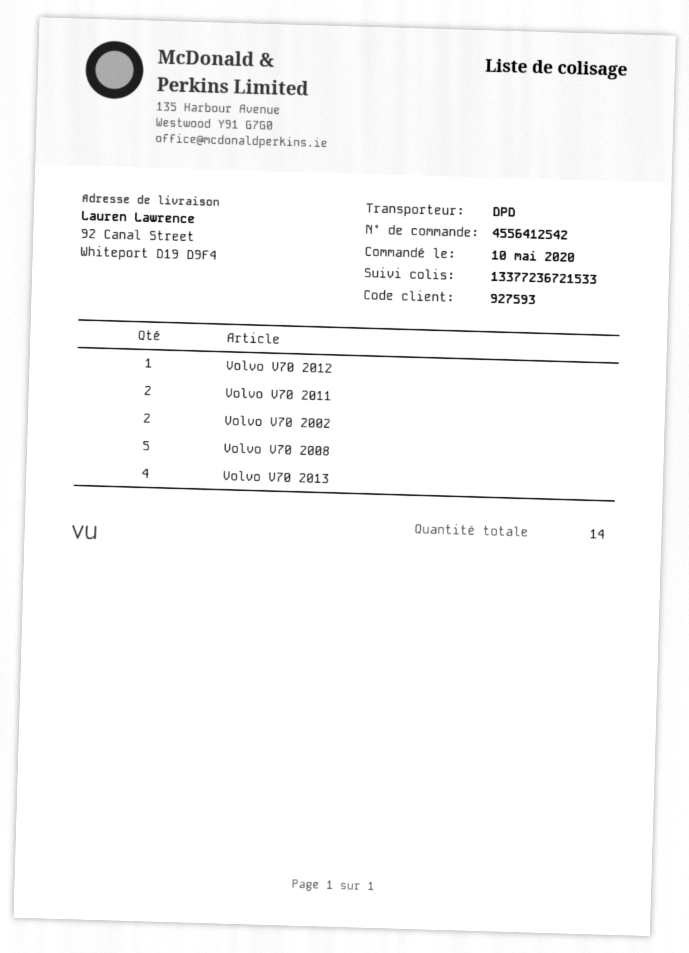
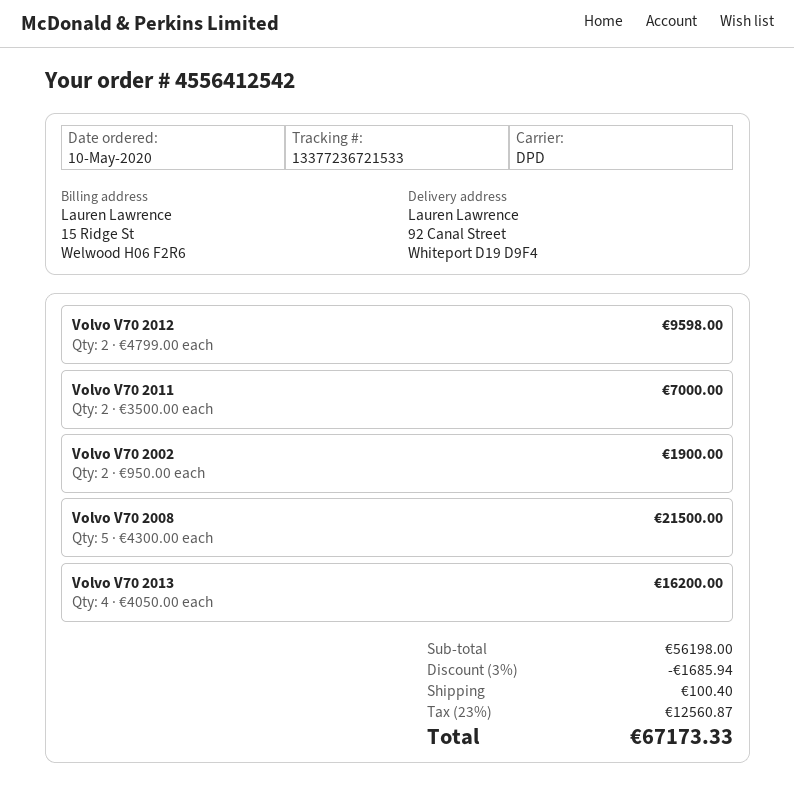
Volvo V70 2012: 1 -> 2

